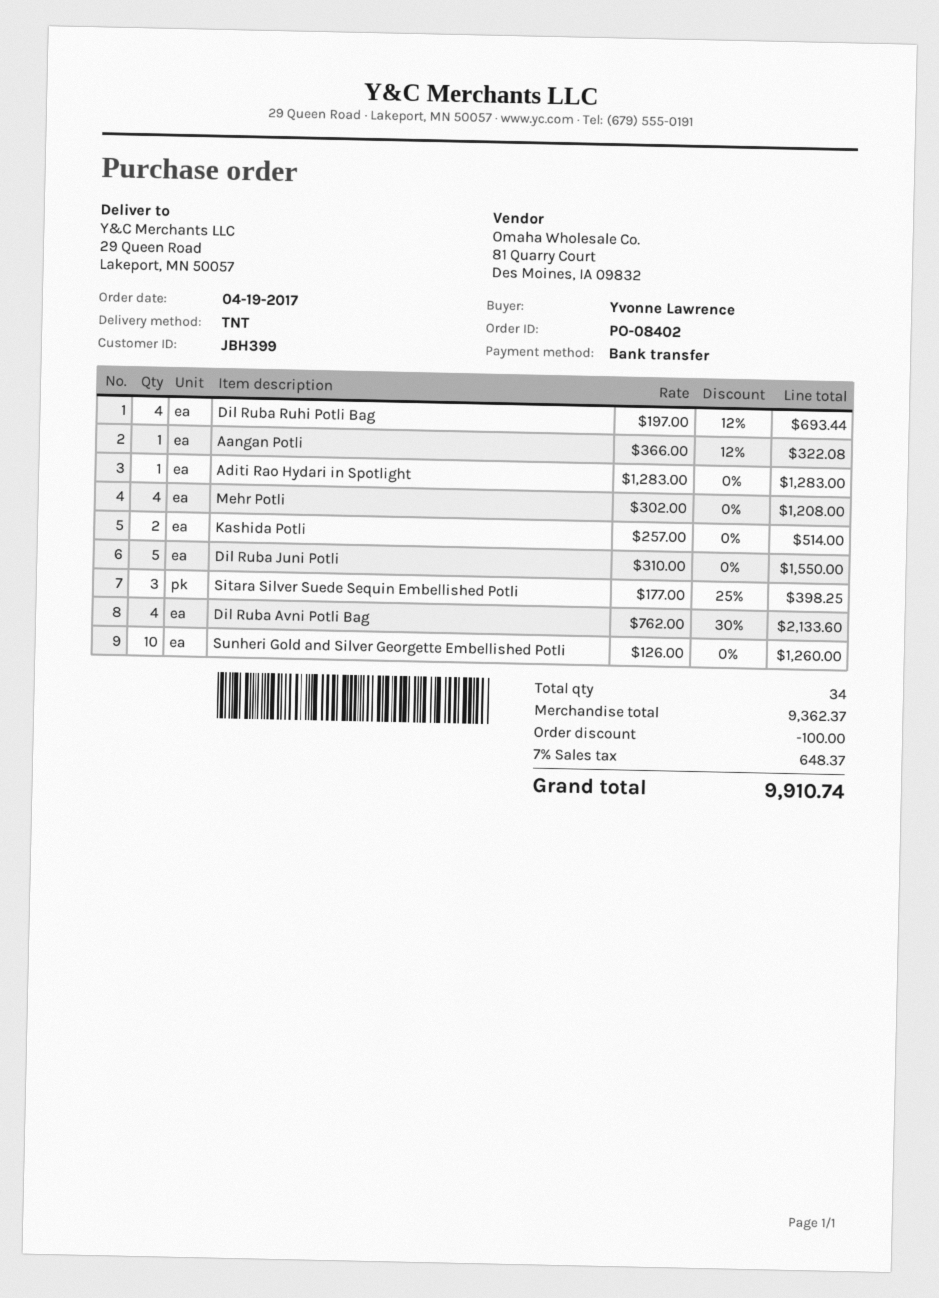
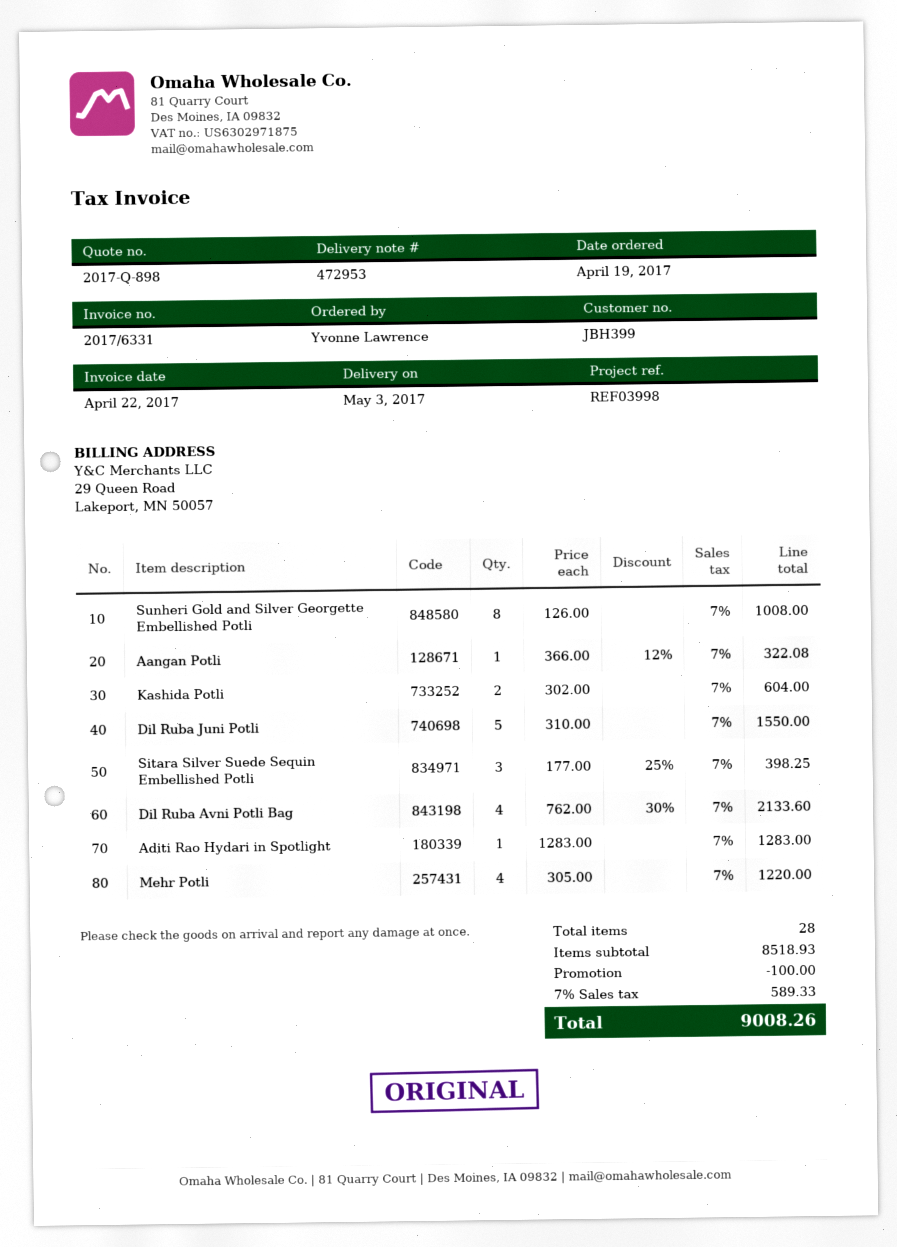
Dil Ruba Ruhi Potli Bag: 4 x 197.00 - 12% = 693.44 -> none
Mehr Potli: 4 x 302.00 = 1208.00 -> 4 x 305.00 = 1220.00
Kashida Potli: 2 x 257.00 = 514.00 -> 2 x 302.00 = 604.00
Sunheri Gold and Silver Georgette Embellished Potli: 10 x 126.00 = 1260.00 -> 8 x 126.00 = 1008.00
total quantity: 34 -> 28
subtotal: 9362.37 -> 8518.93
tax: 7% = 648.37 -> 7% = 589.33
total: 9910.74 -> 9008.26

